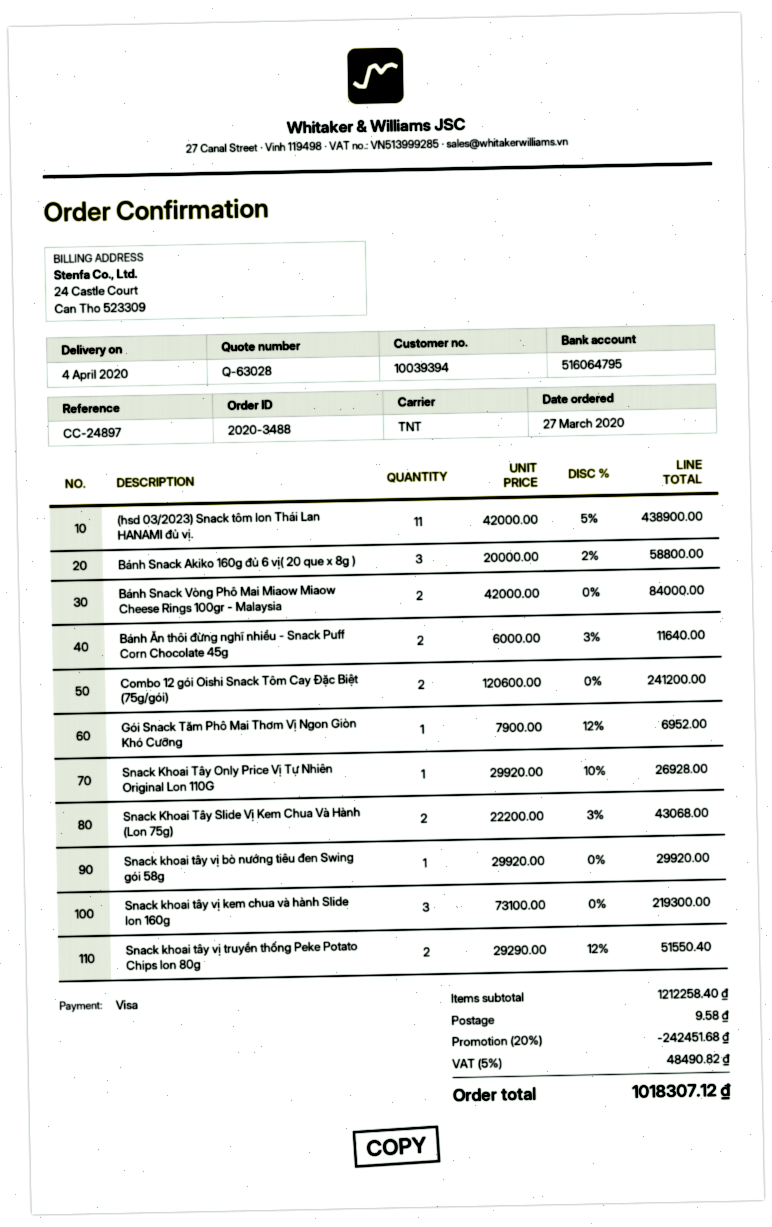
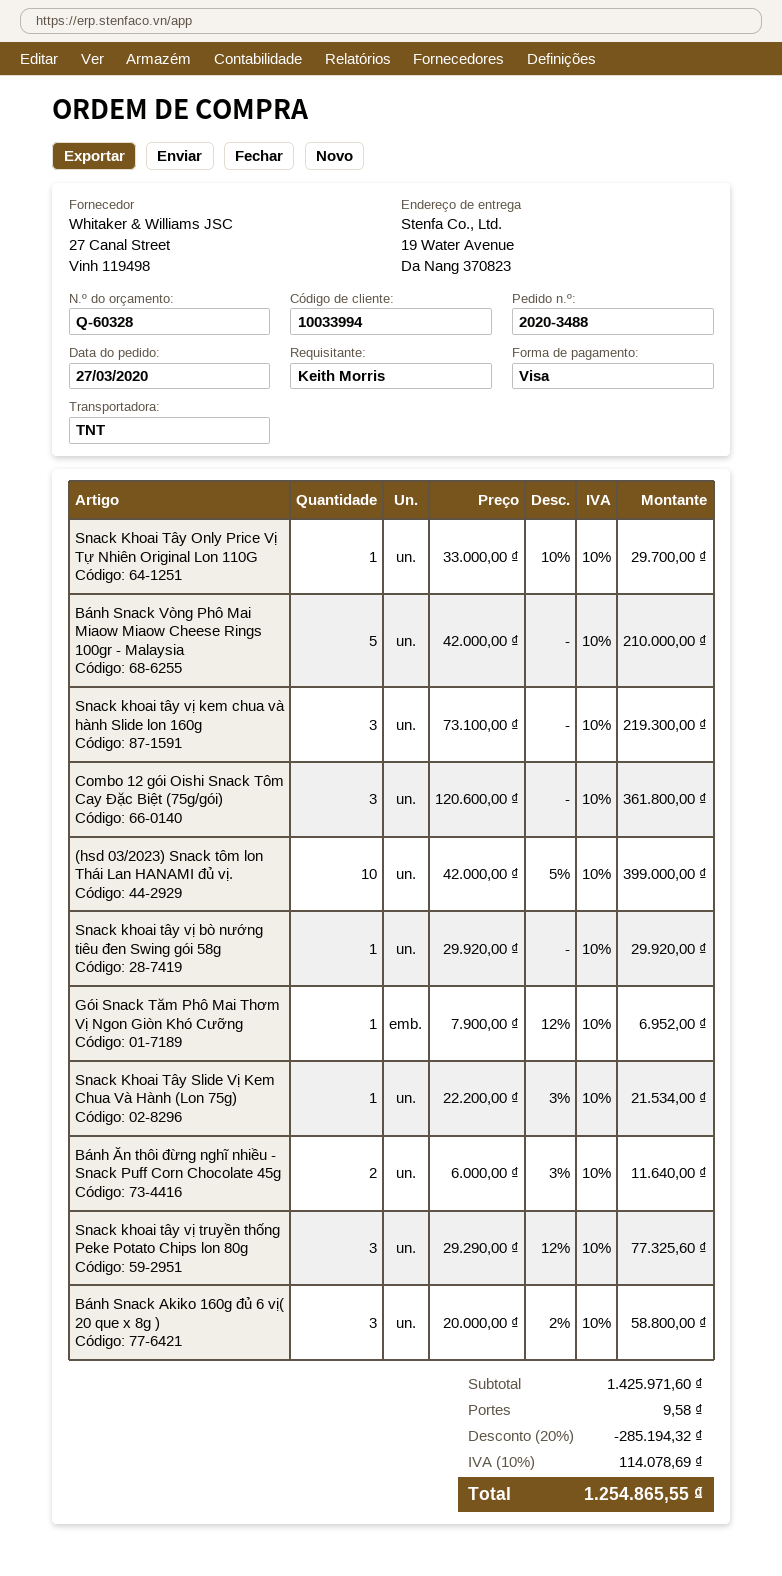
quote number: Q-63028 -> Q-60328
customer number: 10039394 -> 10033994
(hsd 03/2023) Snack tôm lon Thái Lan HANAMI đủ vị.: 11 x 42000.00 - 5% = 438900.00 -> 10 x 42000.00 - 5% = 399000.00
Bánh Snack Vòng Phô Mai Miaow Miaow Cheese Rings 100gr - Malaysia: 2 x 42000.00 = 84000.00 -> 5 x 42000.00 = 210000.00
Combo 12 gói Oishi Snack Tôm Cay Đặc Biệt (75g/gói): 2 x 120600.00 = 241200.00 -> 3 x 120600.00 = 361800.00
Snack Khoai Tây Only Price Vị Tự Nhiên Original Lon 110G: 1 x 29920.00 - 10% = 26928.00 -> 1 x 33000.00 - 10% = 29700.00
Snack Khoai Tây Slide Vị Kem Chua Và Hành (Lon 75g): 2 x 22200.00 - 3% = 43068.00 -> 1 x 22200.00 - 3% = 21534.00
Snack khoai tây vị truyền thống Peke Potato Chips lon 80g: 2 x 29290.00 - 12% = 51550.40 -> 3 x 29290.00 - 12% = 77325.60
subtotal: 1212258.40 -> 1425971.60
discount: 20% = 242451.68 -> 20% = 285194.32
tax: 5% = 48490.82 -> 10% = 114078.69
total: 1018307.12 -> 1254865.55

